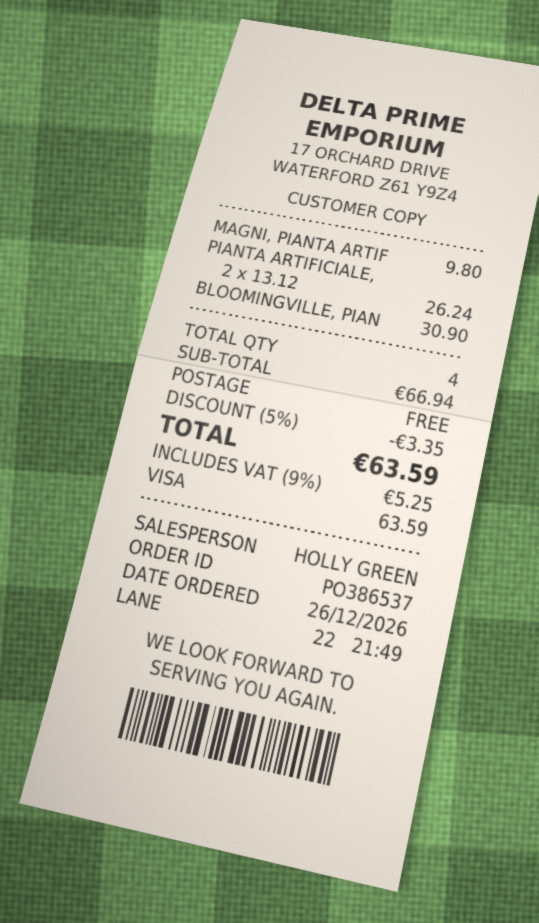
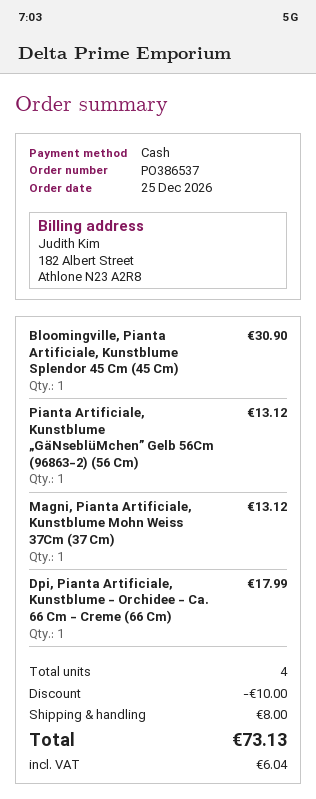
order date: 2026-12-26 -> 2026-12-25
payment method: Visa -> cash
MAGNI, PIANTA ARTIF: 1 for 9.80 -> 1 for 13.12
PIANTA ARTIFICIALE,: 2 for 26.24 -> 1 for 13.12
Dpi, Pianta Artificiale, Kunstblume - Orchidee - Ca. 66 Cm - Creme (66 Cm): none -> 1 for 17.99
discount: 3.35 -> 10.00
shipping: 0.00 -> 8.00
tax: 5.25 -> 6.04
total: 63.59 -> 73.13

